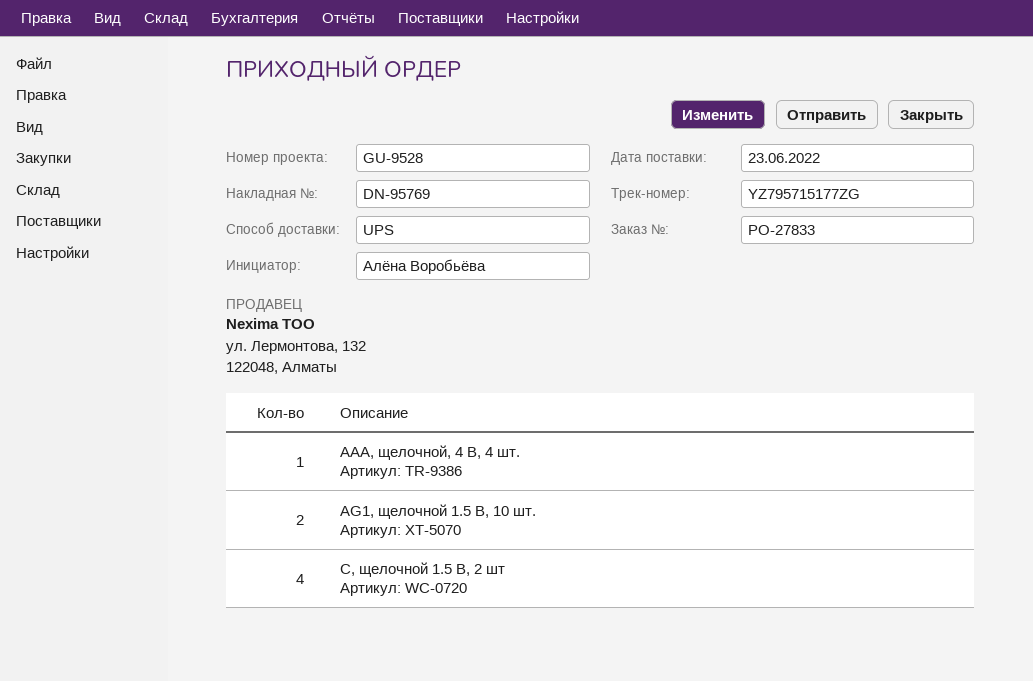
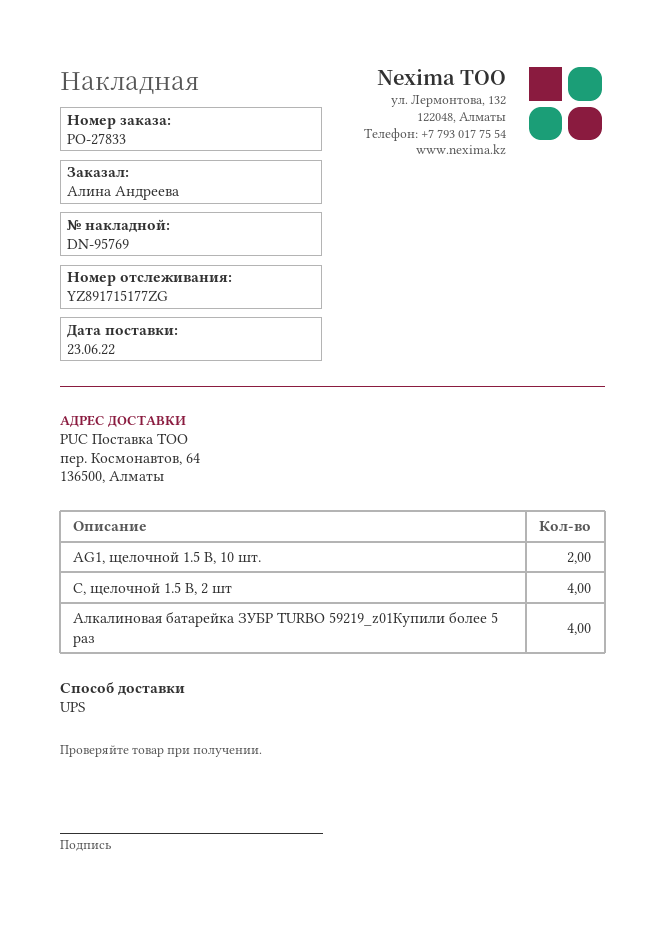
ordered by: Алёна Воробьёва -> Алина Андреева
tracking number: YZ795715177ZG -> YZ891715177ZG
AAA, щелочной, 4 В, 4 шт.: 1 -> none
Алкалиновая батарейка ЗУБР TURBO 59219_z01Купили более 5 раз: none -> 4

